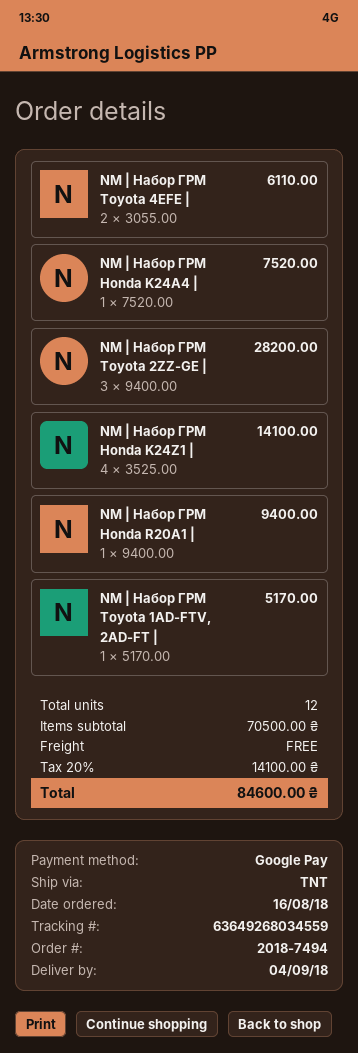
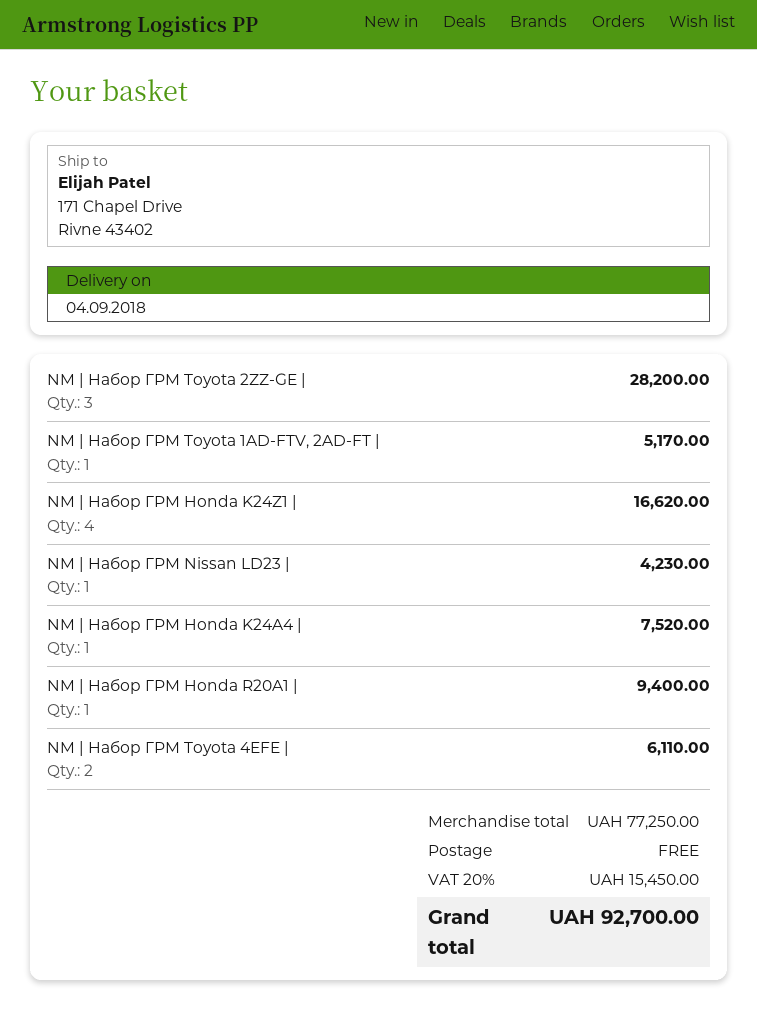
NM | Набор ГРМ Honda K24Z1 |: 4 for 14100.00 -> 4 for 16620.00
NM | Набор ГРМ Nissan LD23 |: none -> 1 for 4230.00
subtotal: 70500.00 -> 77250.00
tax: 20% = 14100.00 -> 20% = 15450.00
total: 84600.00 -> 92700.00

